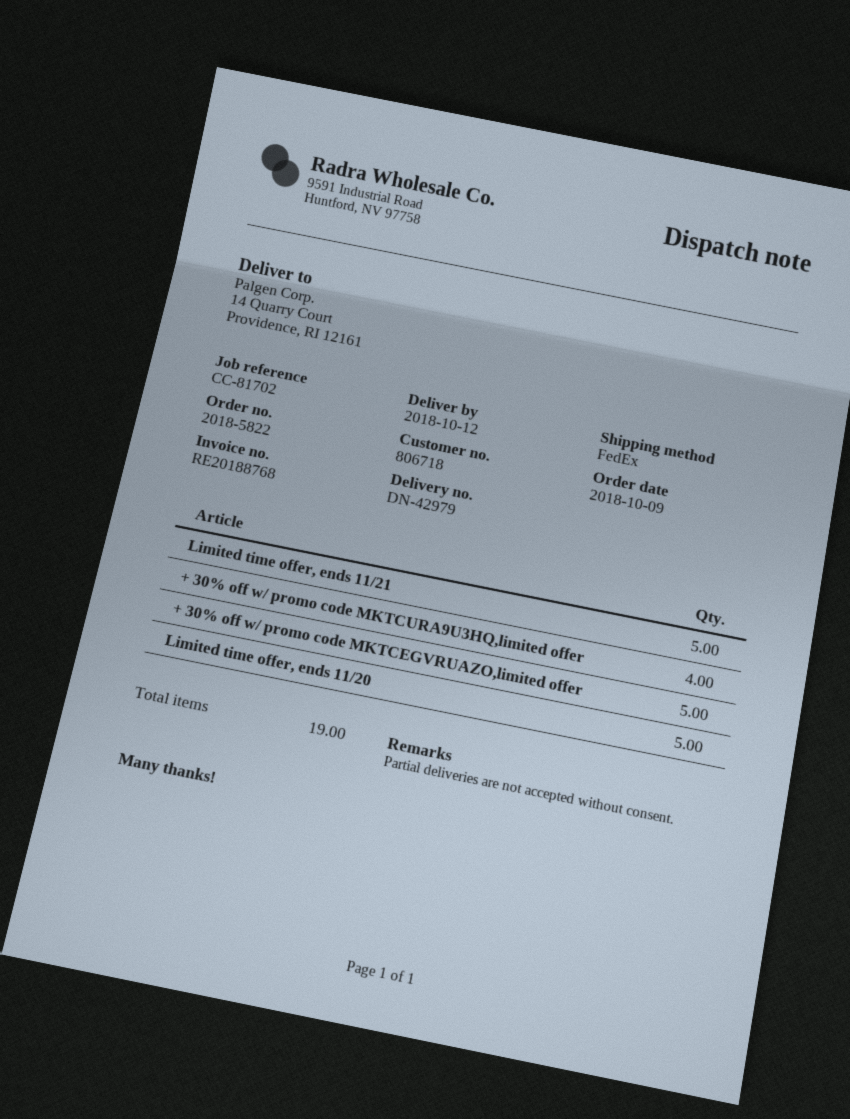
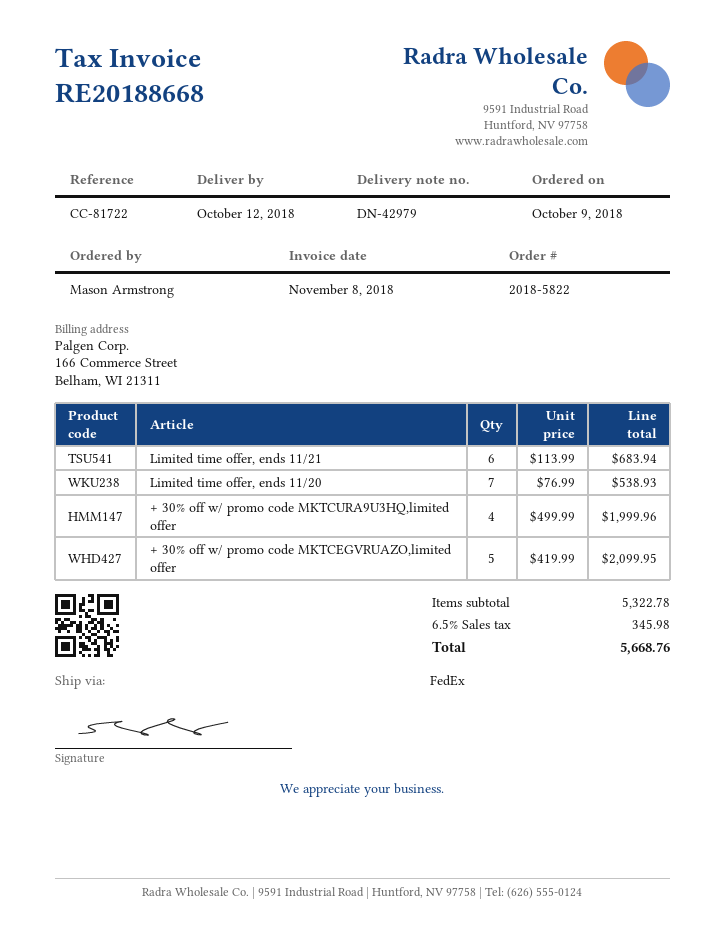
invoice number: RE20188768 -> RE20188668
reference: CC-81702 -> CC-81722
Limited time offer, ends 11/21: 5 -> 6
Limited time offer, ends 11/20: 5 -> 7

